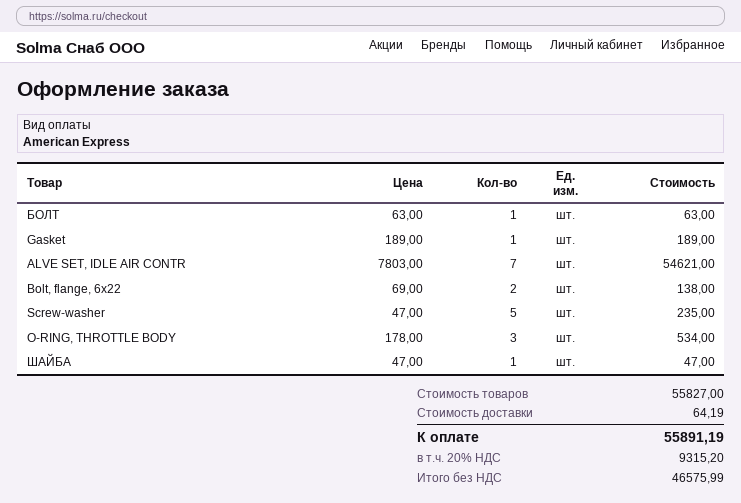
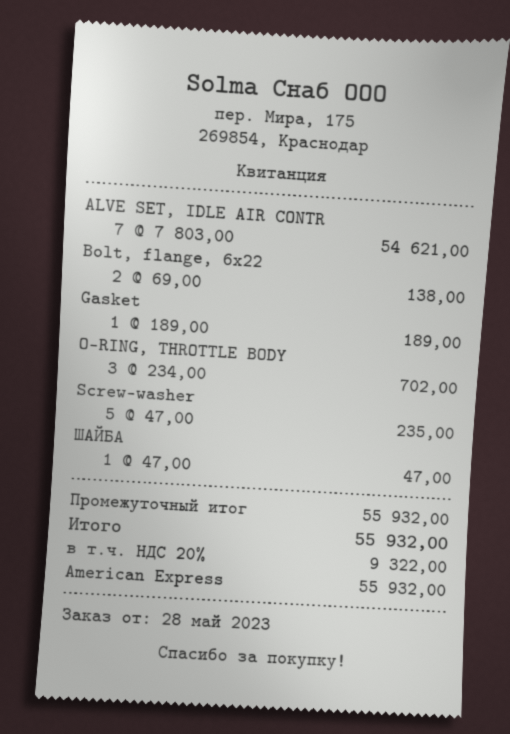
БОЛТ: 1 x 63.00 = 63.00 -> none
O-RING, THROTTLE BODY: 3 x 178.00 = 534.00 -> 3 x 234.00 = 702.00
subtotal: 55827.00 -> 55932.00
shipping: 64.19 -> none
tax: 20% = 9315.20 -> 20% = 9322.00
total: 55891.19 -> 55932.00

